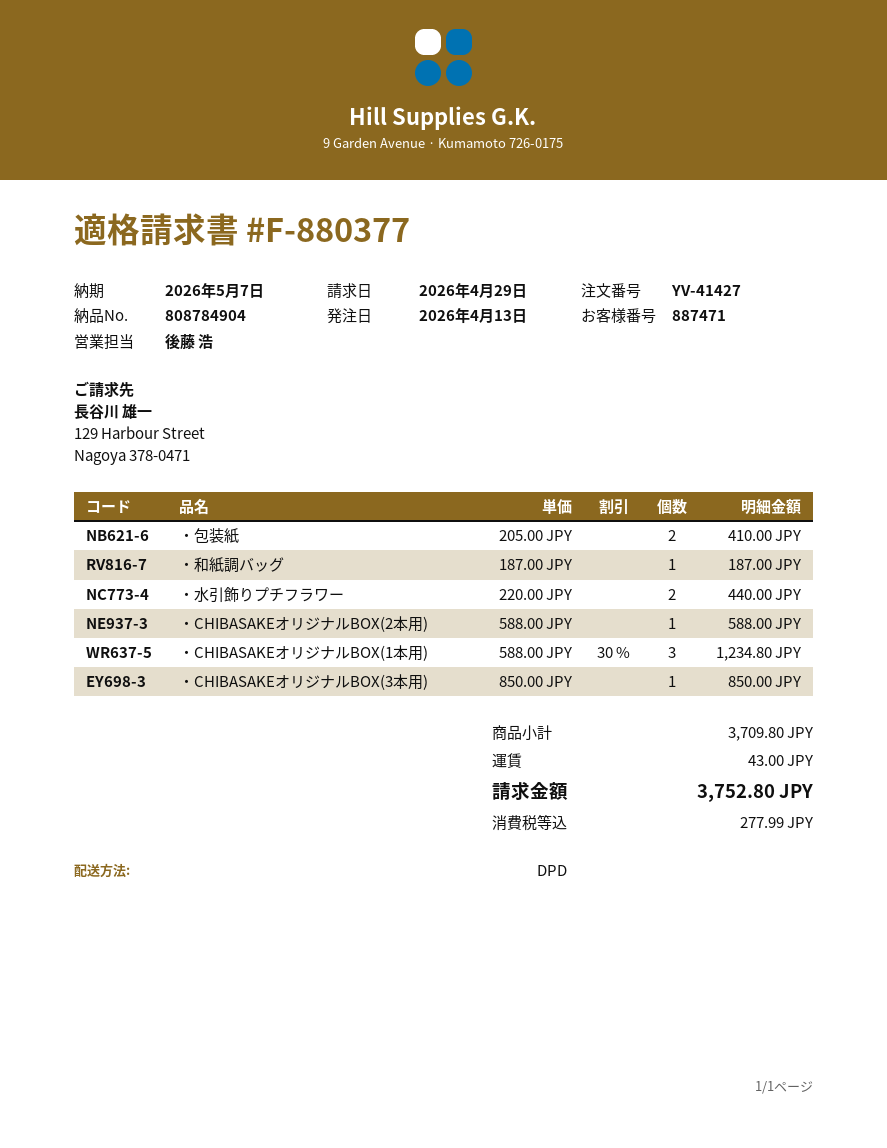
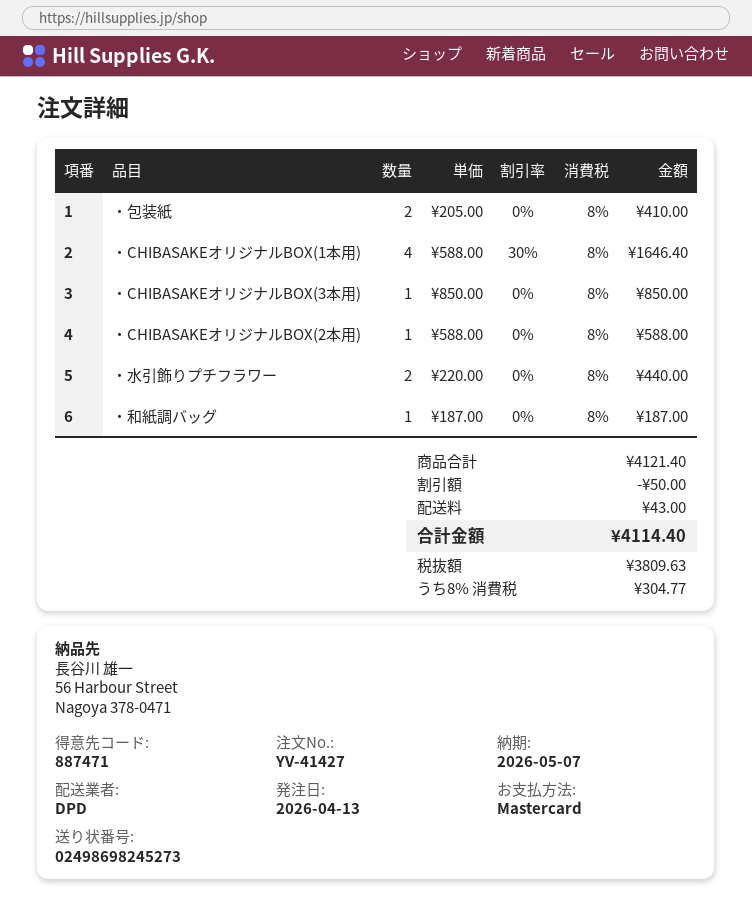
・CHIBASAKEオリジナルBOX(1本用): 3 x 588.00 - 30% = 1234.80 -> 4 x 588.00 - 30% = 1646.40
subtotal: 3709.80 -> 4121.40
discount: none -> 50.00
tax: 277.99 -> 304.77
total: 3752.80 -> 4114.40

